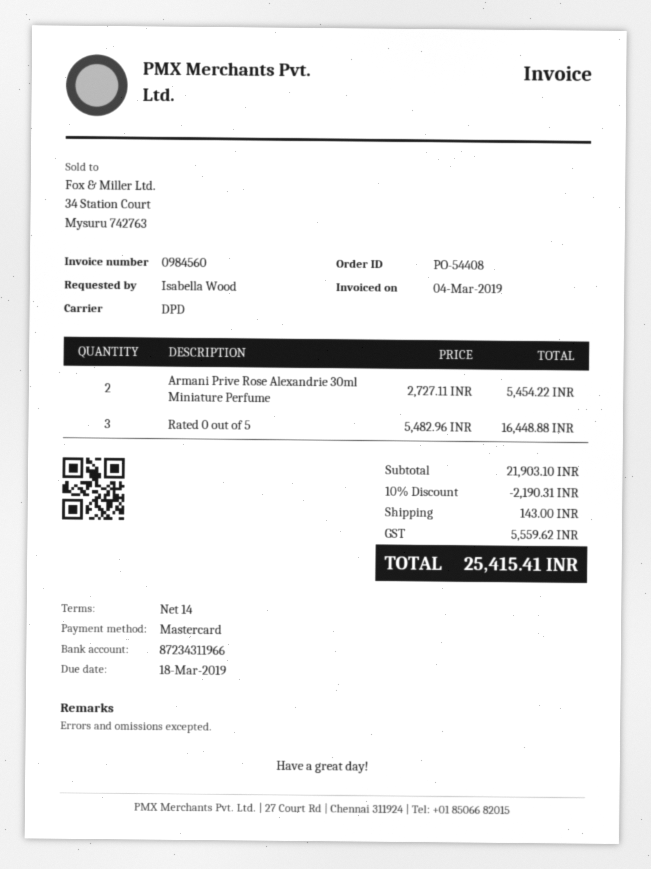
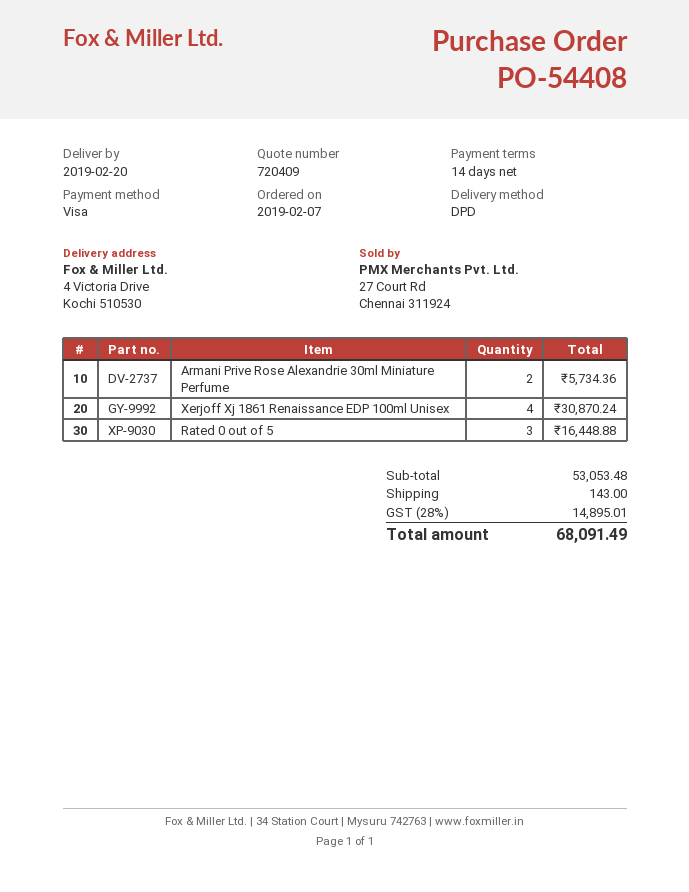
payment method: Mastercard -> Visa
Armani Prive Rose Alexandrie 30ml Miniature Perfume: 2 for 5454.22 -> 2 for 5734.36
Xerjoff Xj 1861 Renaissance EDP 100ml Unisex: none -> 4 for 30870.24
subtotal: 21903.10 -> 53053.48
discount: 10% = 2190.31 -> none
tax: 5559.62 -> 14895.01
total: 25415.41 -> 68091.49

